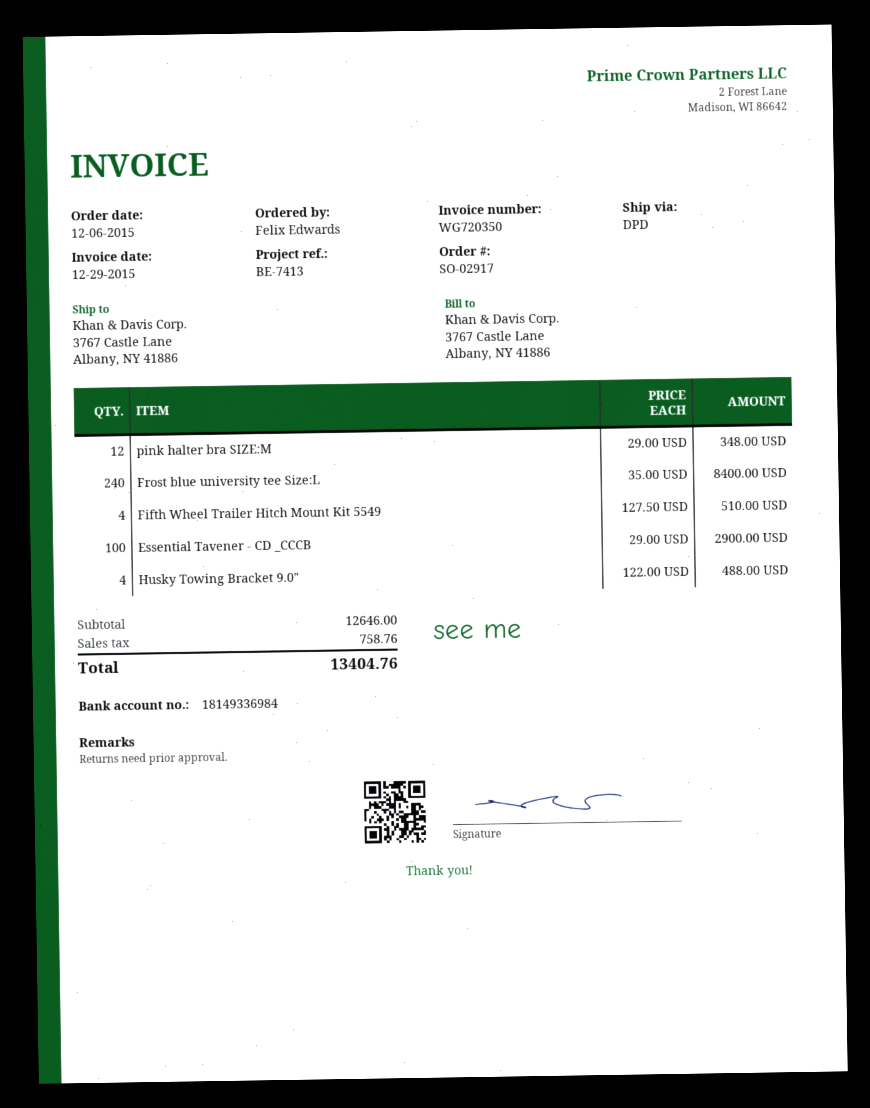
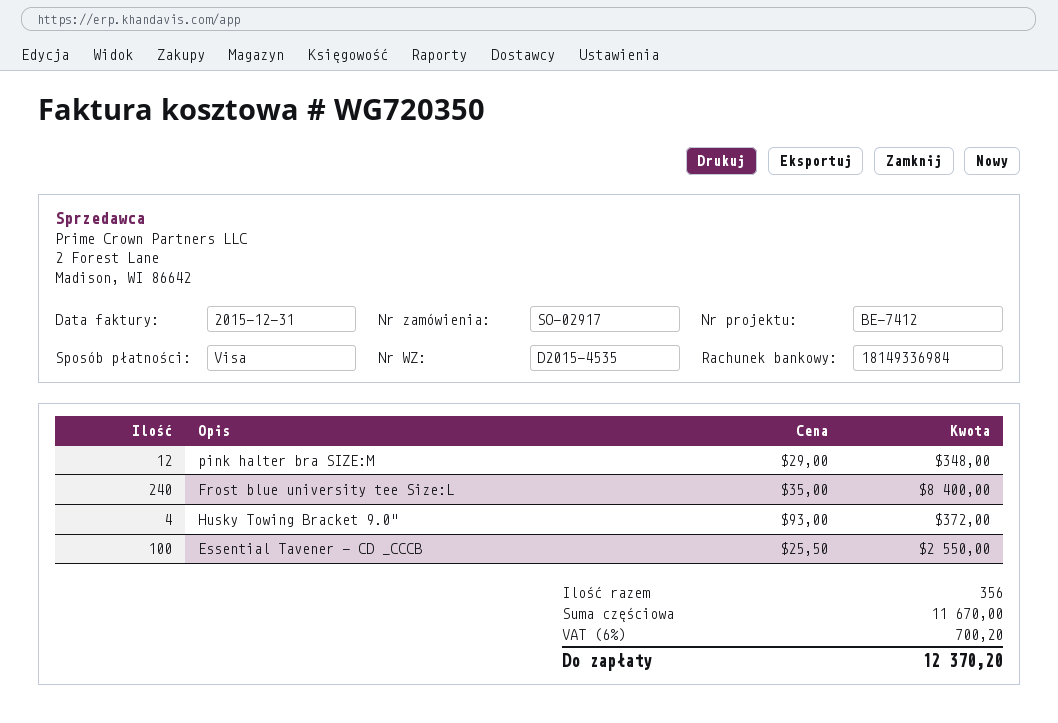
invoice date: 2015-12-29 -> 2015-12-31
reference: BE-7413 -> BE-7412
Fifth Wheel Trailer Hitch Mount Kit 5549: 4 x 127.50 = 510.00 -> none
Essential Tavener - CD _CCCB: 100 x 29.00 = 2900.00 -> 100 x 25.50 = 2550.00
Husky Towing Bracket 9.0": 4 x 122.00 = 488.00 -> 4 x 93.00 = 372.00
subtotal: 12646.00 -> 11670.00
tax: 758.76 -> 700.20
total: 13404.76 -> 12370.20

